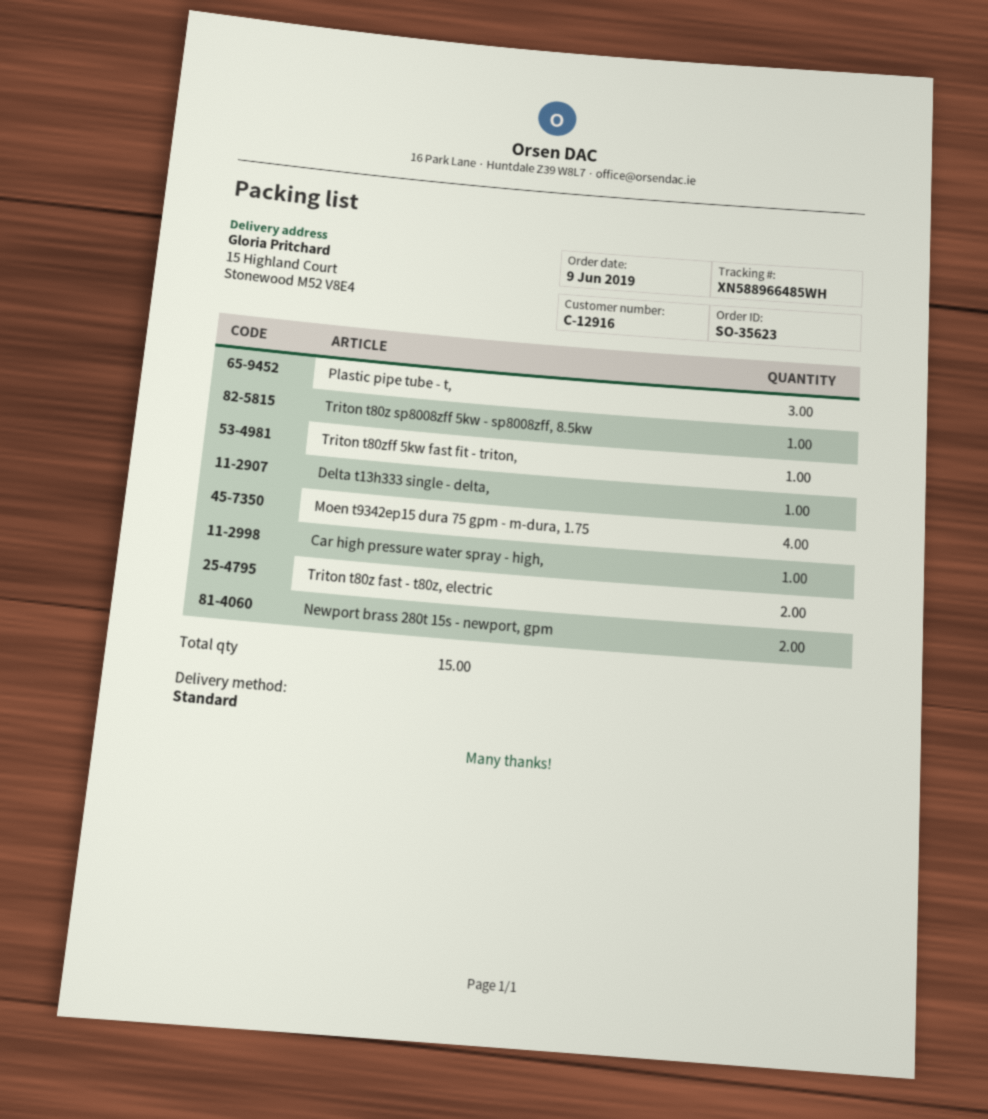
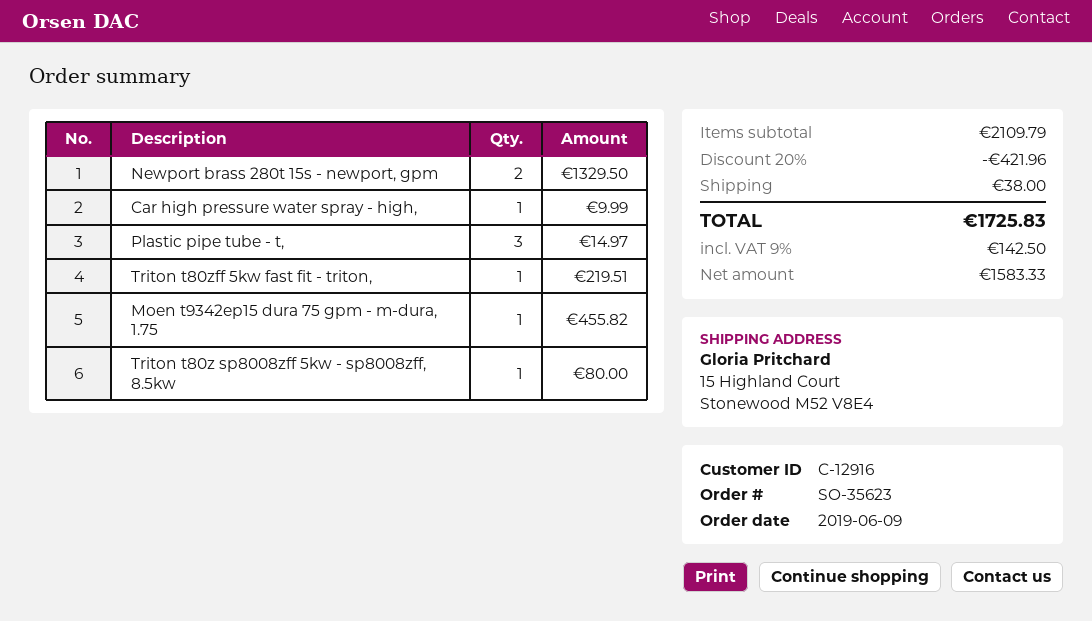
Delta t13h333 single - delta,: 1 -> none
Moen t9342ep15 dura 75 gpm - m-dura, 1.75: 4 -> 1
Triton t80z fast - t80z, electric: 2 -> none

